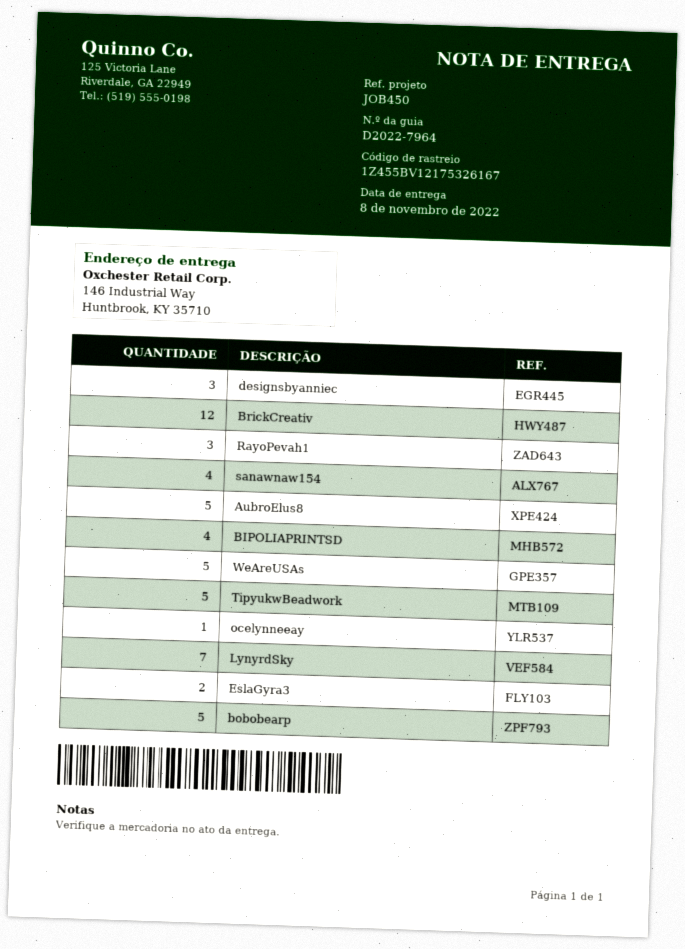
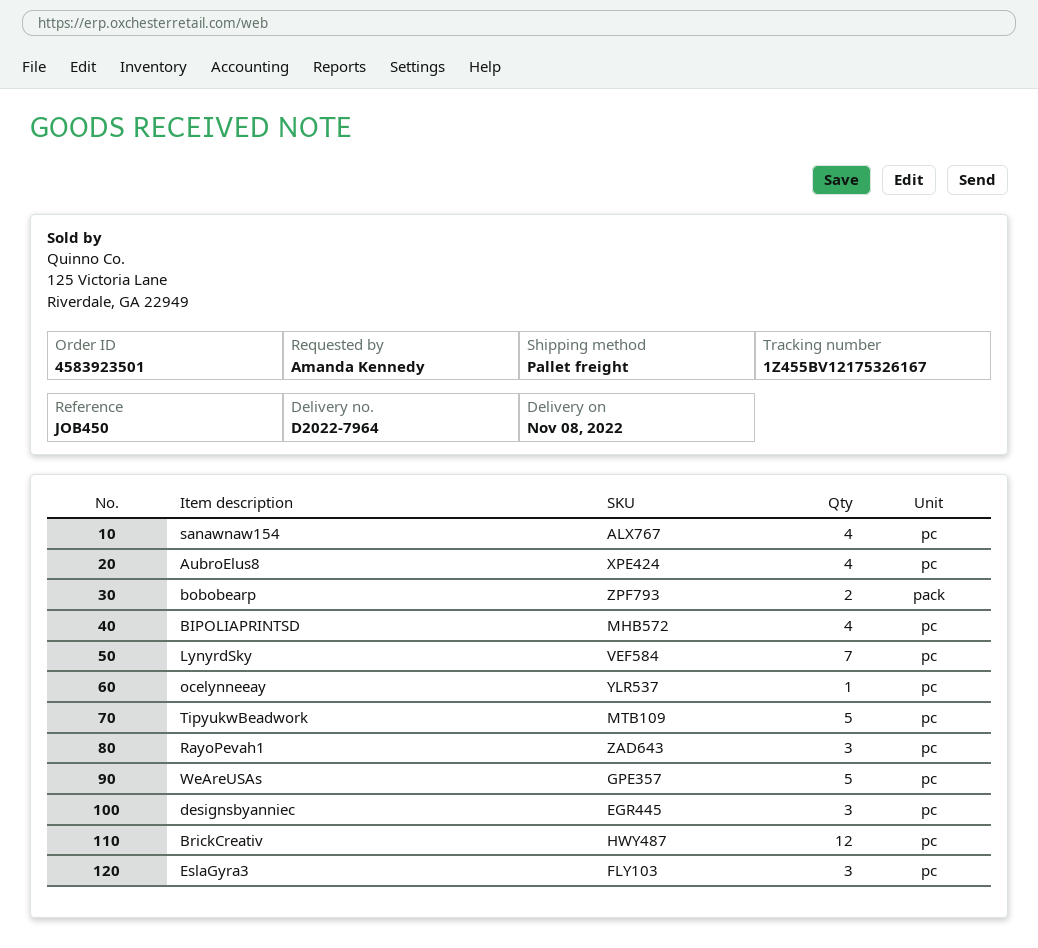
AubroElus8: 5 -> 4
EslaGyra3: 2 -> 3
bobobearp: 5 -> 2

